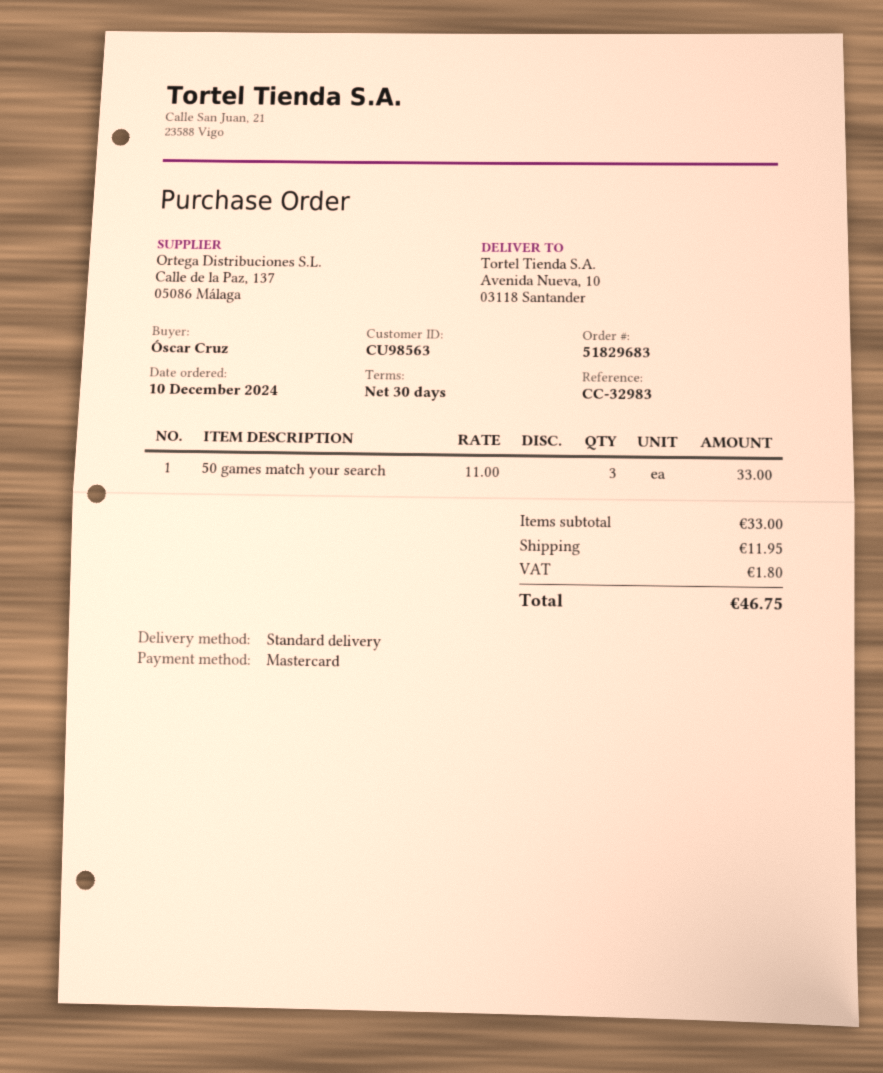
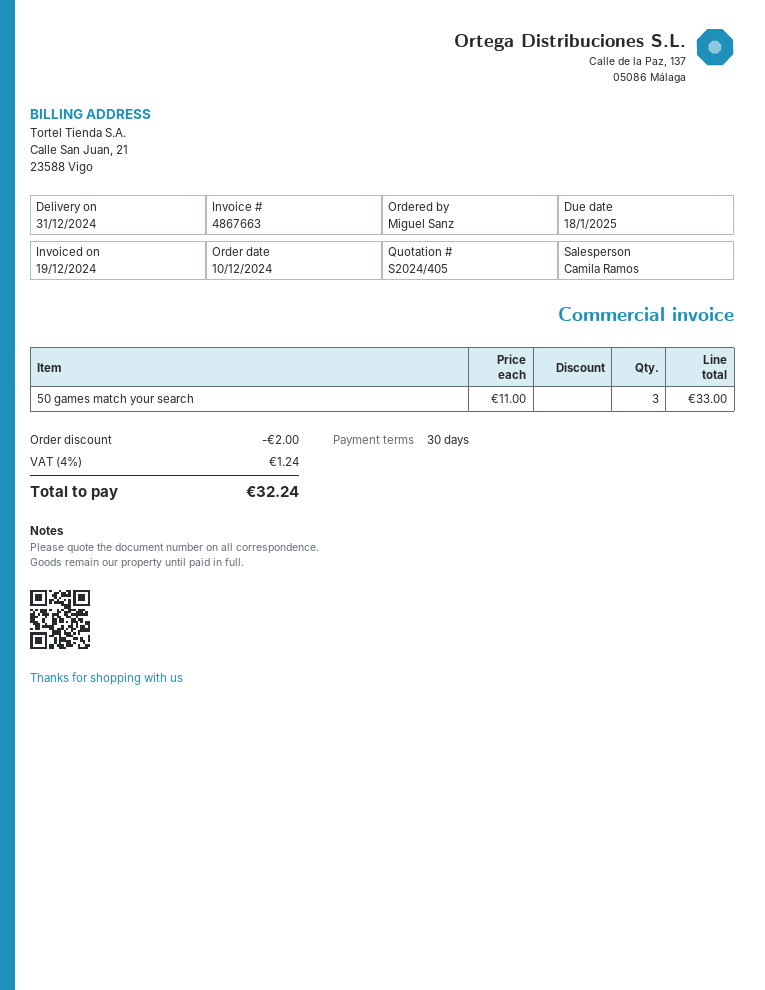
ordered by: Óscar Cruz -> Miguel Sanz
discount: none -> 2.00
shipping: 11.95 -> none
tax: 1.80 -> 1.24
total: 46.75 -> 32.24

